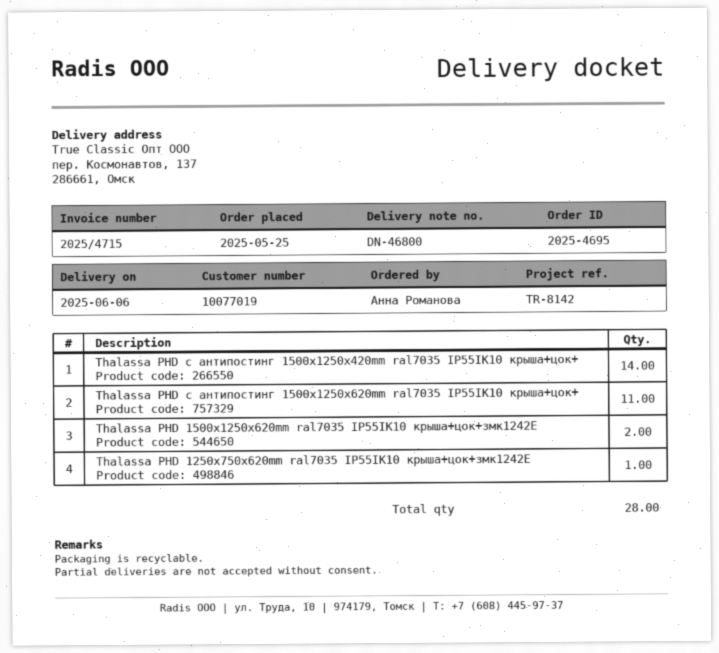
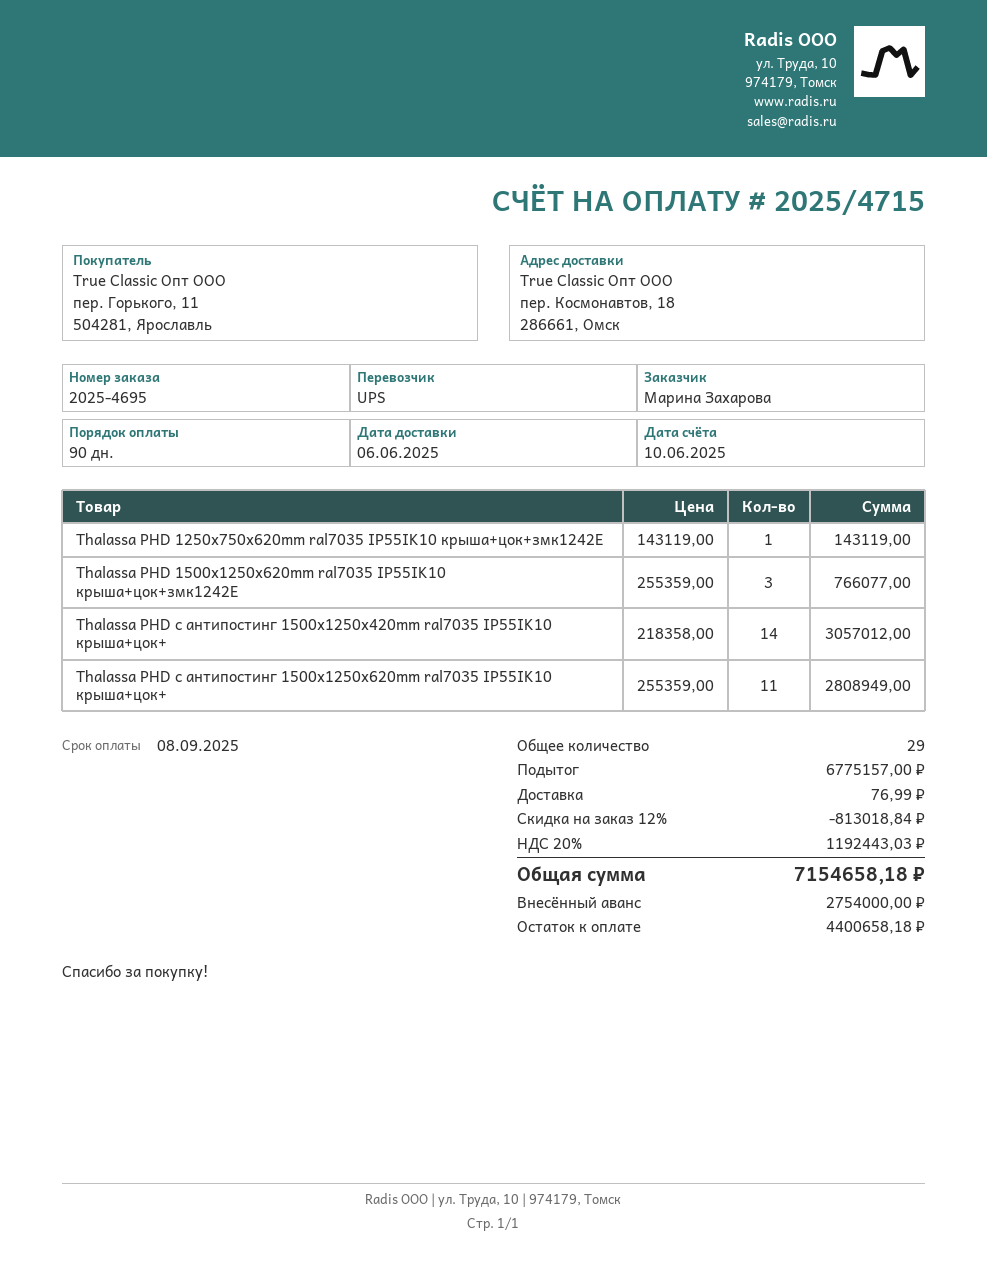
ordered by: Анна Романова -> Марина Захарова
ship to: пер. Космонавтов, 137, 286661, Омск -> пер. Космонавтов, 18, 286661, Омск
Thalassa PHD 1500x1250x620mm ral7035 IP55IK10 крыша+цок+змк1242E: 2 -> 3
total quantity: 28 -> 29

